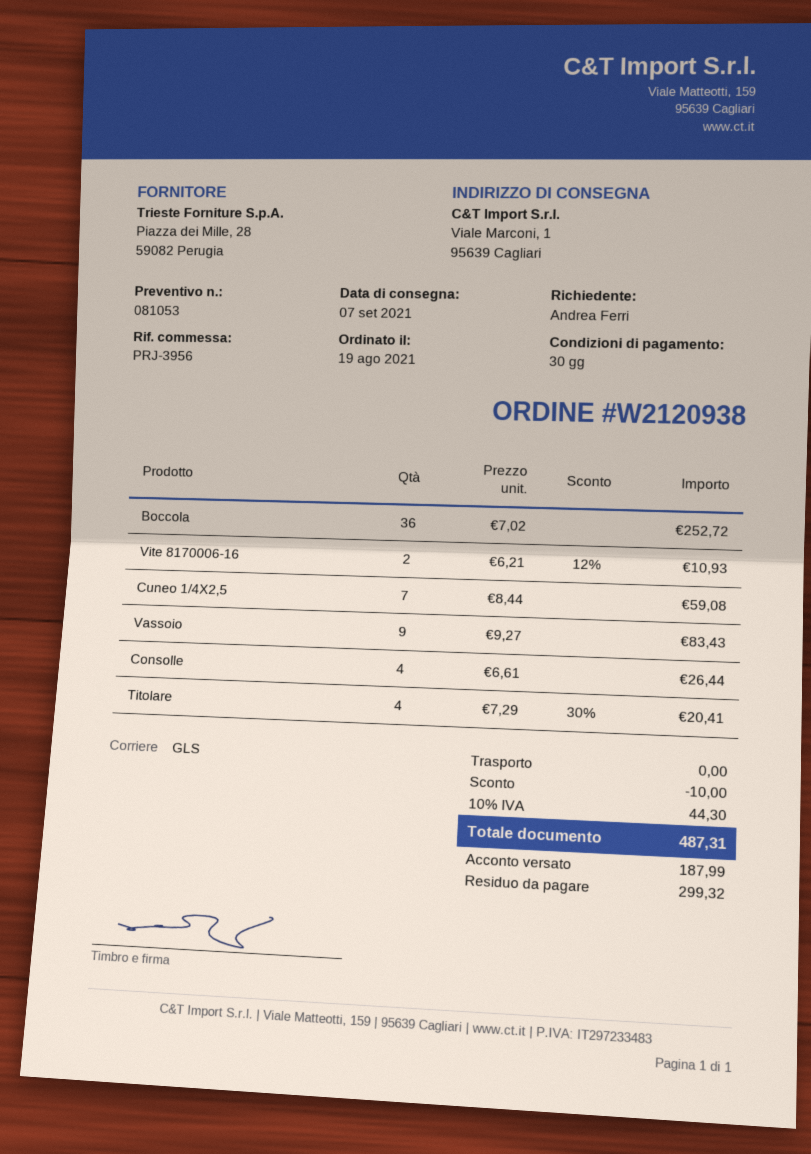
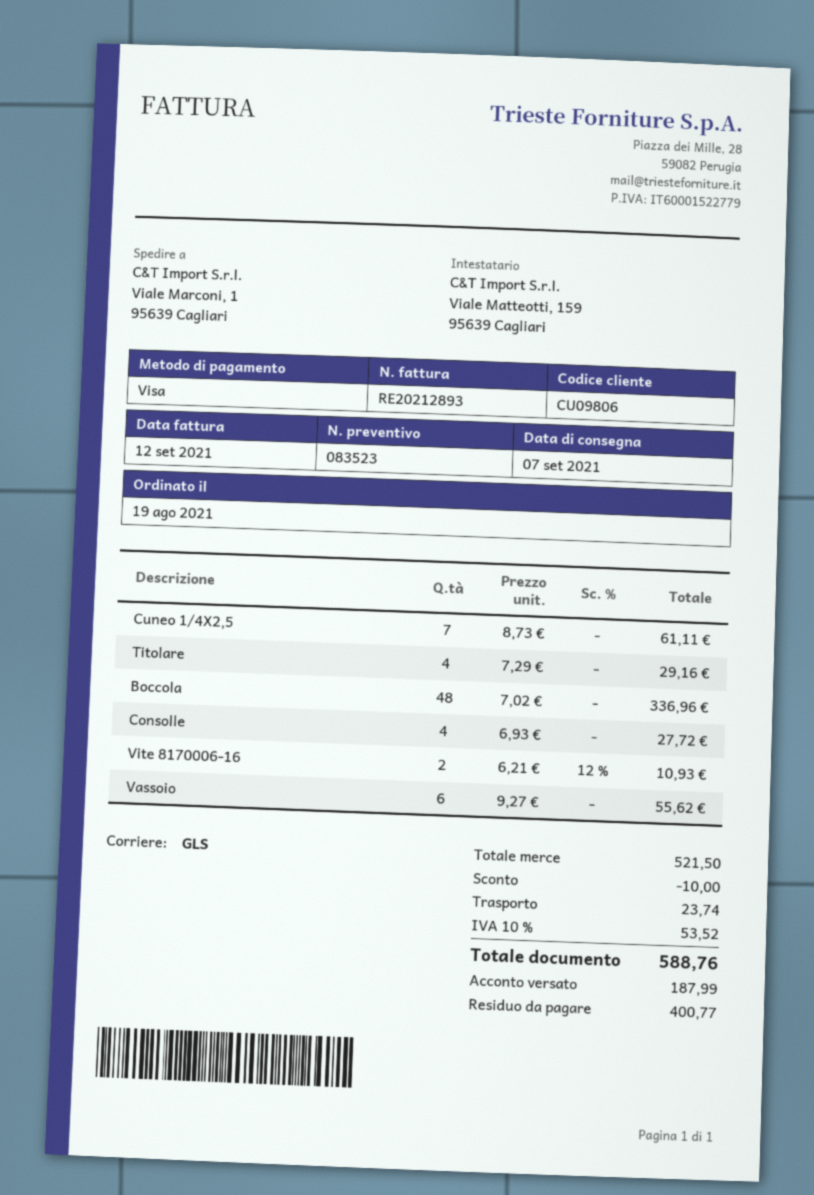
quote number: 081053 -> 083523
Boccola: 36 x 7.02 = 252.72 -> 48 x 7.02 = 336.96
Cuneo 1/4X2,5: 7 x 8.44 = 59.08 -> 7 x 8.73 = 61.11
Vassoio: 9 x 9.27 = 83.43 -> 6 x 9.27 = 55.62
Consolle: 4 x 6.61 = 26.44 -> 4 x 6.93 = 27.72
Titolare: 4 x 7.29 - 30% = 20.41 -> 4 x 7.29 = 29.16
shipping: 0.00 -> 23.74
tax: 10% = 44.30 -> 10% = 53.52
total: 487.31 -> 588.76
balance: 299.32 -> 400.77

